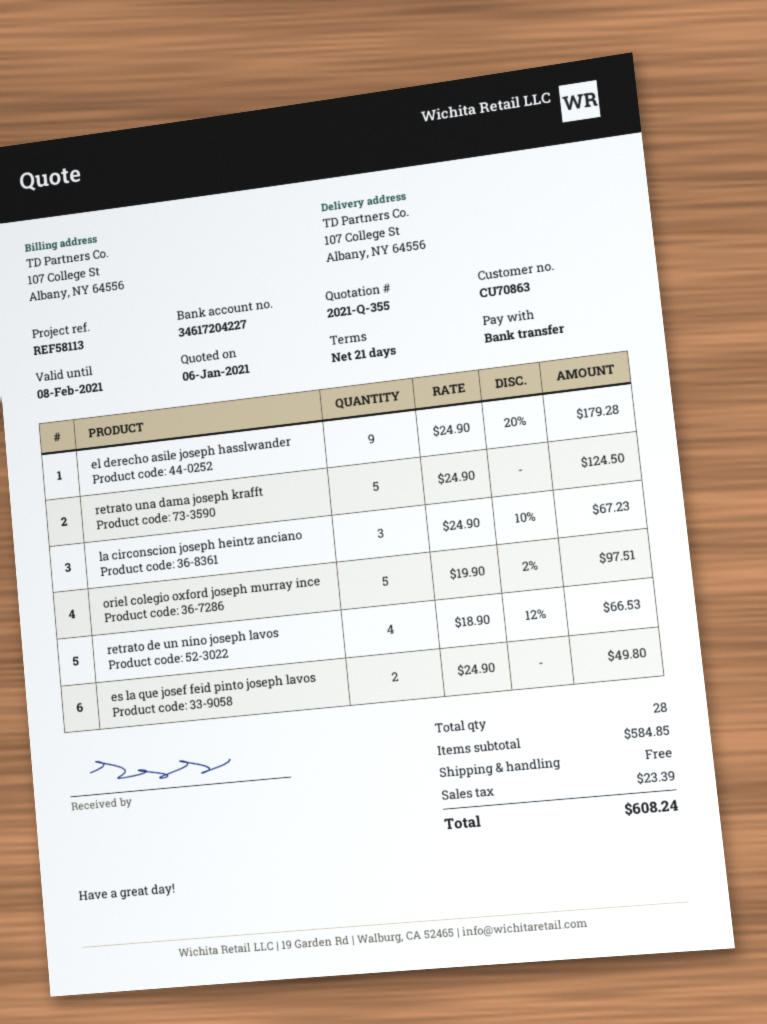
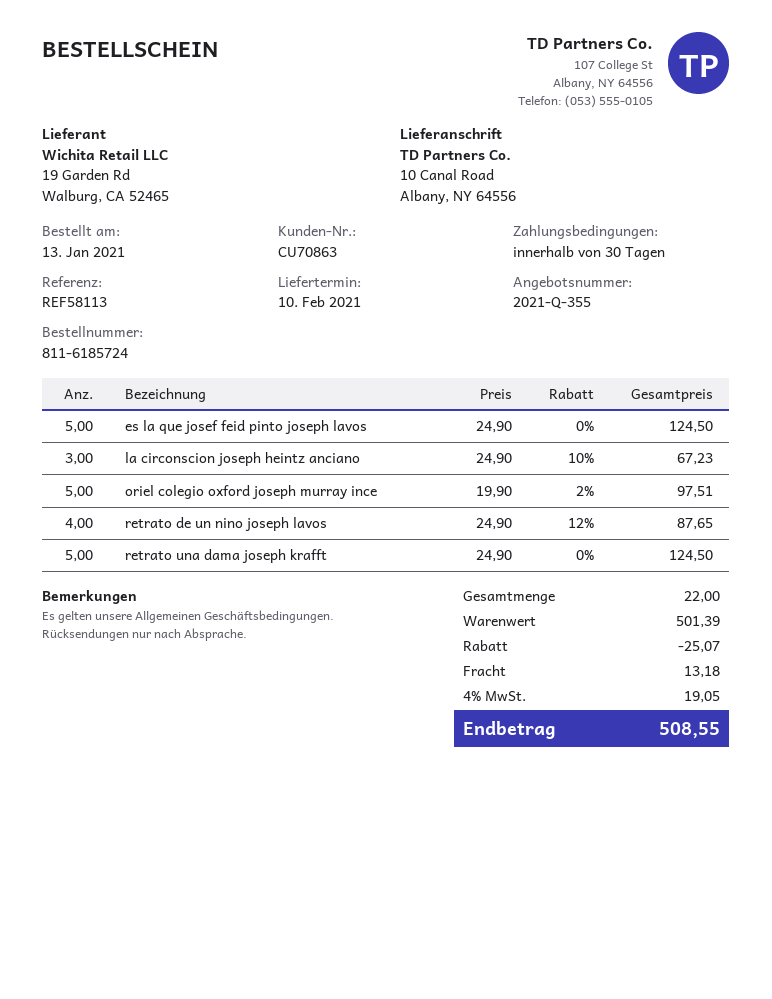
payment terms: 21 days -> 30 days
ship to: 107 College St, Albany, NY 64556 -> 10 Canal Road, Albany, NY 64556
el derecho asile joseph hasslwander: 9 x 24.90 - 20% = 179.28 -> none
retrato de un nino joseph lavos: 4 x 18.90 - 12% = 66.53 -> 4 x 24.90 - 12% = 87.65
es la que josef feid pinto joseph lavos: 2 x 24.90 = 49.80 -> 5 x 24.90 = 124.50
total quantity: 28 -> 22
subtotal: 584.85 -> 501.39
discount: none -> 25.07
shipping: 0.00 -> 13.18
tax: 23.39 -> 19.05
total: 608.24 -> 508.55

